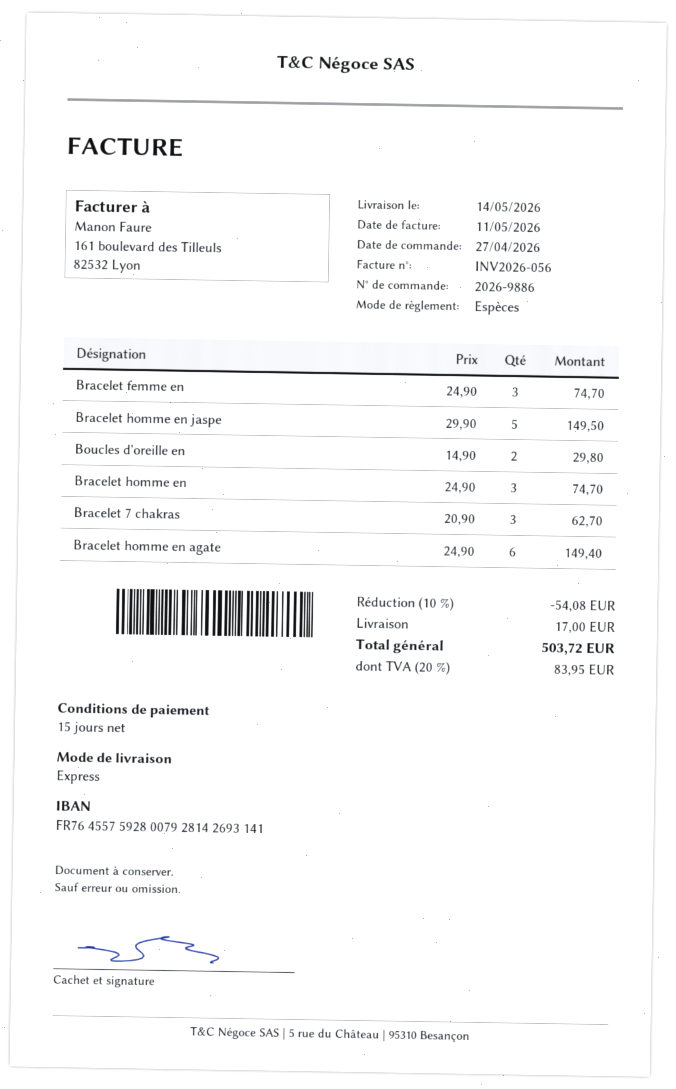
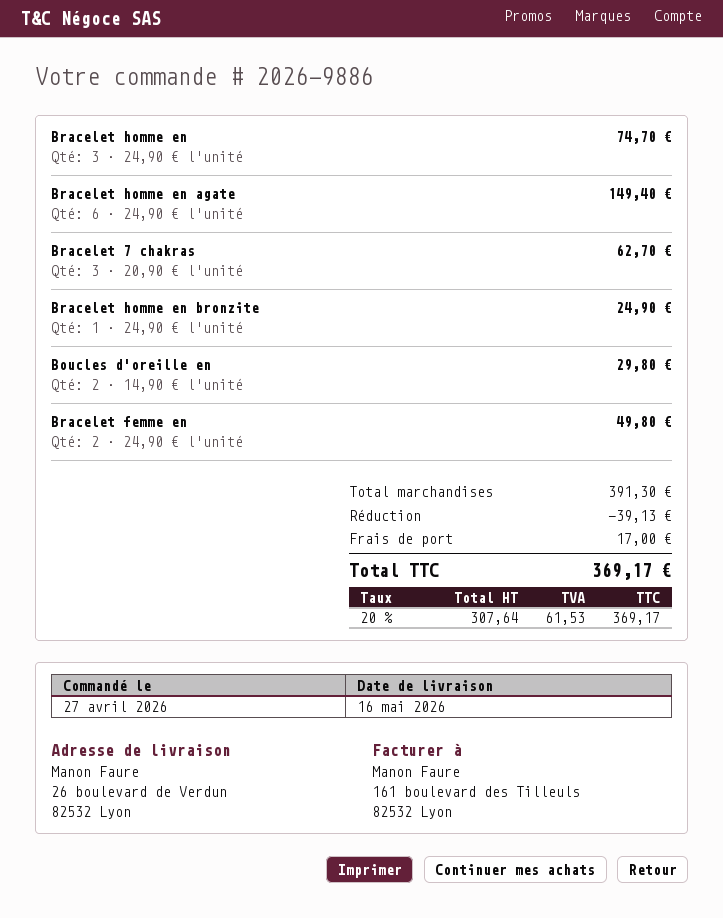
delivery date: 2026-05-14 -> 2026-05-16
Bracelet femme en: 3 x 24.90 = 74.70 -> 2 x 24.90 = 49.80
Bracelet homme en jaspe: 5 x 29.90 = 149.50 -> none
Bracelet homme en bronzite: none -> 1 x 24.90 = 24.90
discount: 54.08 -> 39.13
tax: 20% = 83.95 -> 20% = 61.53
total: 503.72 -> 369.17

